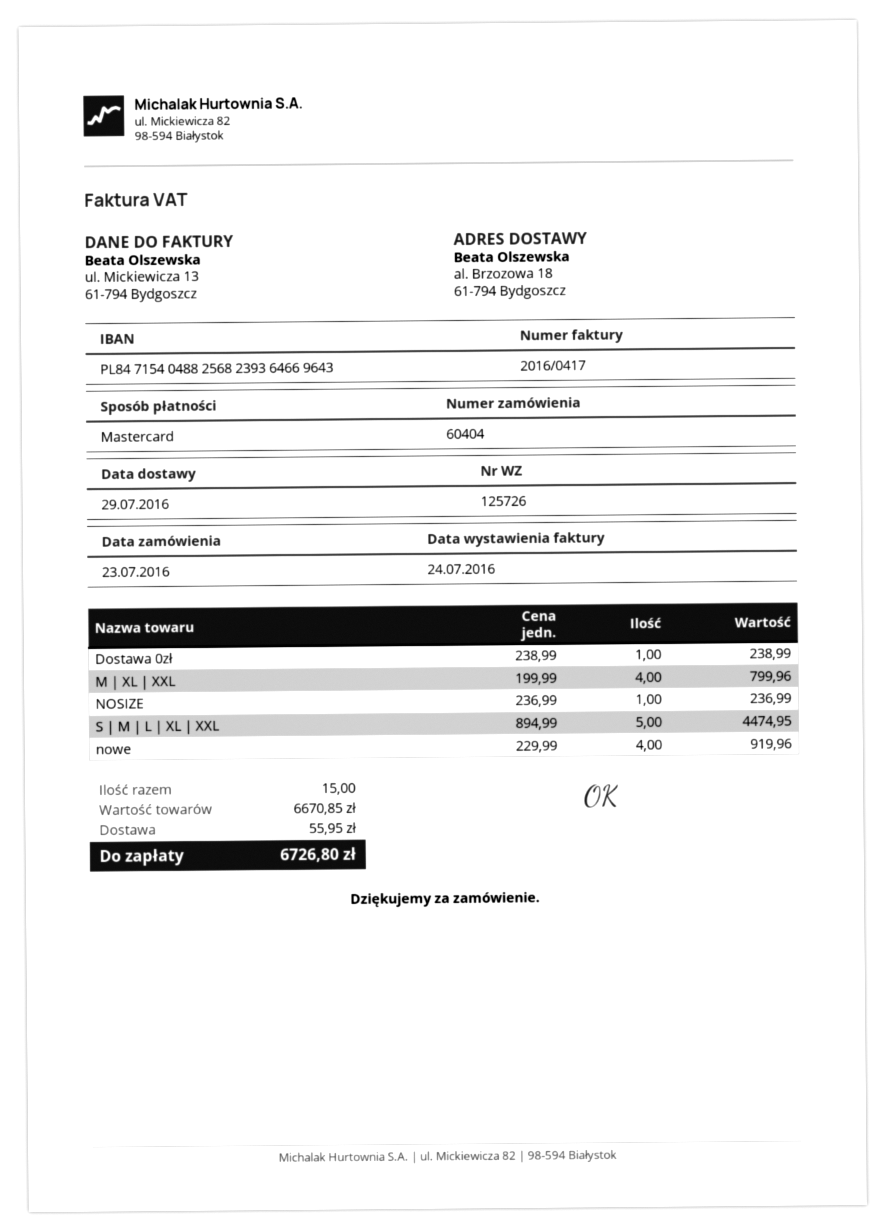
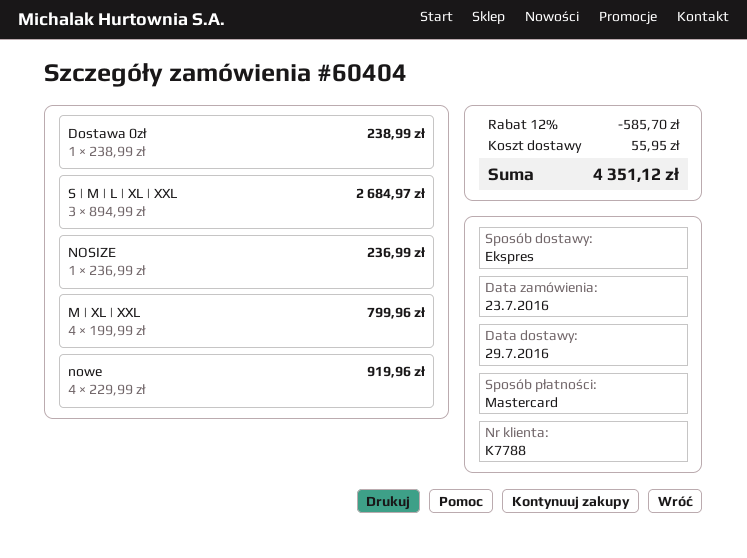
S | M | L | XL | XXL: 5 x 894.99 = 4474.95 -> 3 x 894.99 = 2684.97
discount: none -> 12% = 585.70
total: 6726.80 -> 4351.12

